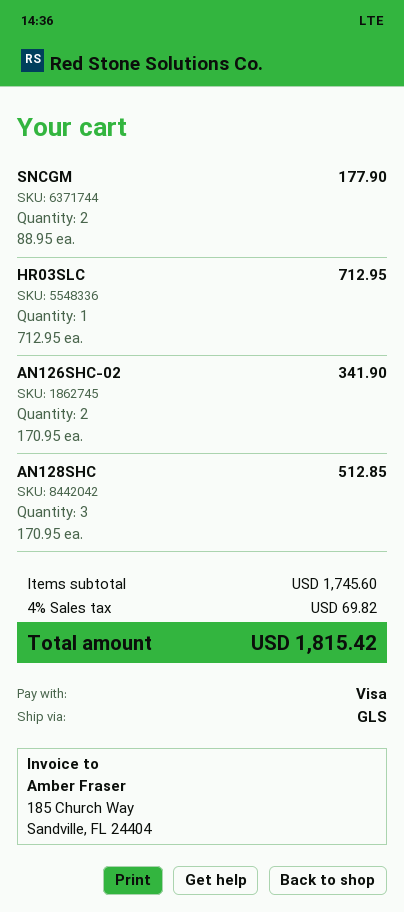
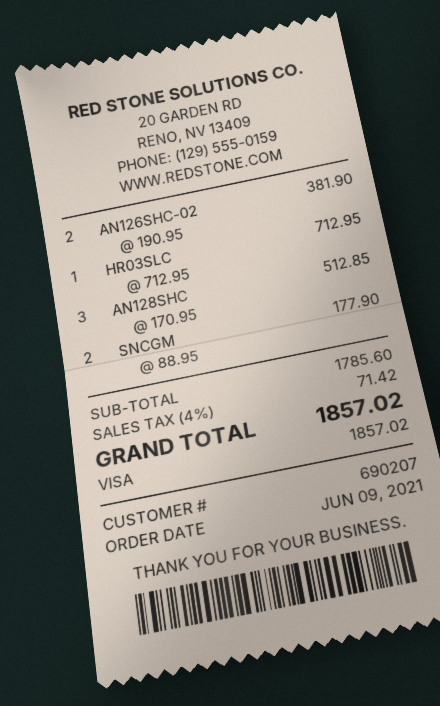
AN126SHC-02: 2 x 170.95 = 341.90 -> 2 x 190.95 = 381.90
subtotal: 1745.60 -> 1785.60
tax: 4% = 69.82 -> 4% = 71.42
total: 1815.42 -> 1857.02

